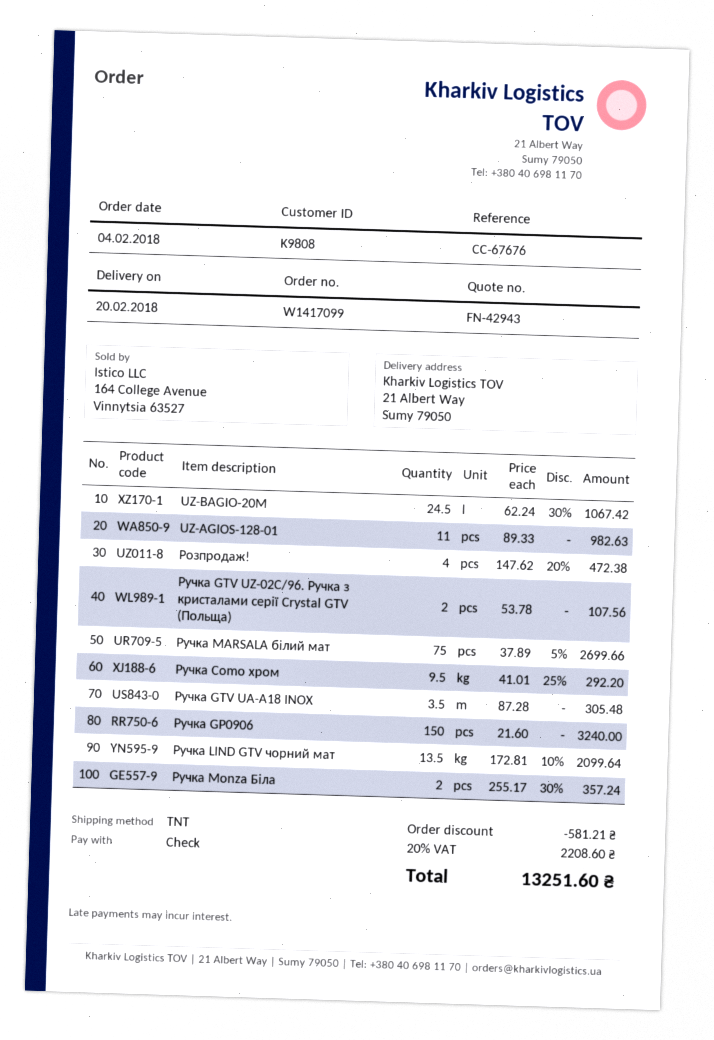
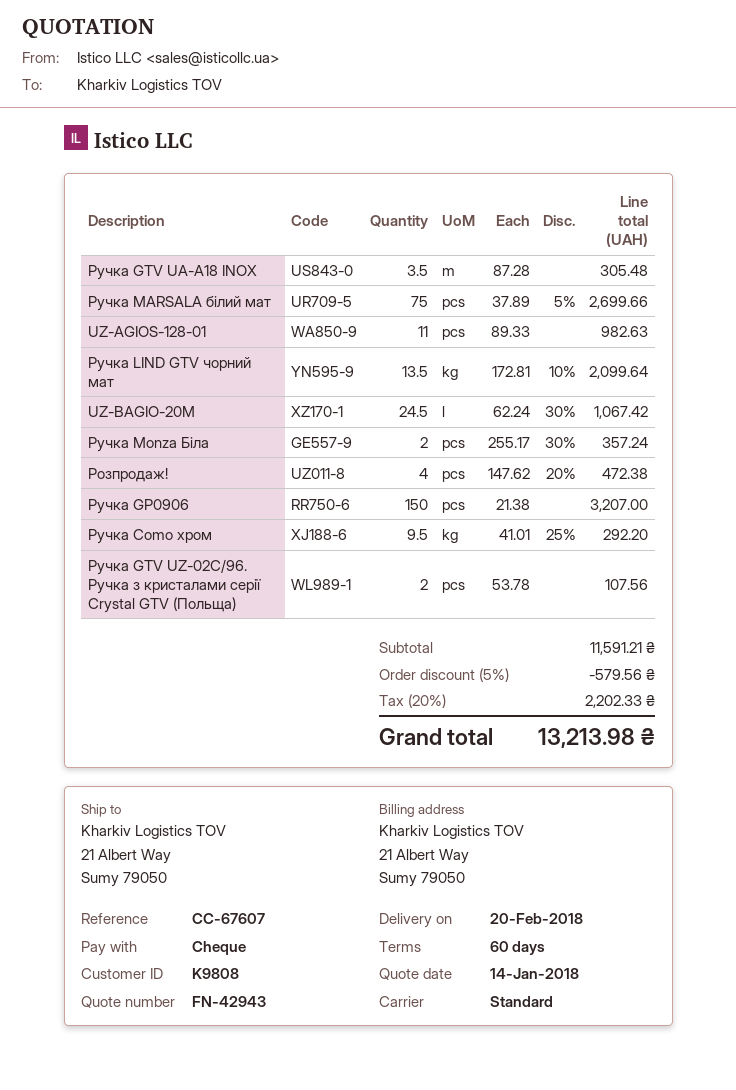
reference: CC-67676 -> CC-67607
shipping method: TNT -> standard
Ручка GP0906: 150 x 21.60 = 3240.00 -> 150 x 21.38 = 3207.00
discount: 581.21 -> 579.56
tax: 20% = 2208.60 -> 20% = 2202.33
total: 13251.60 -> 13213.98

